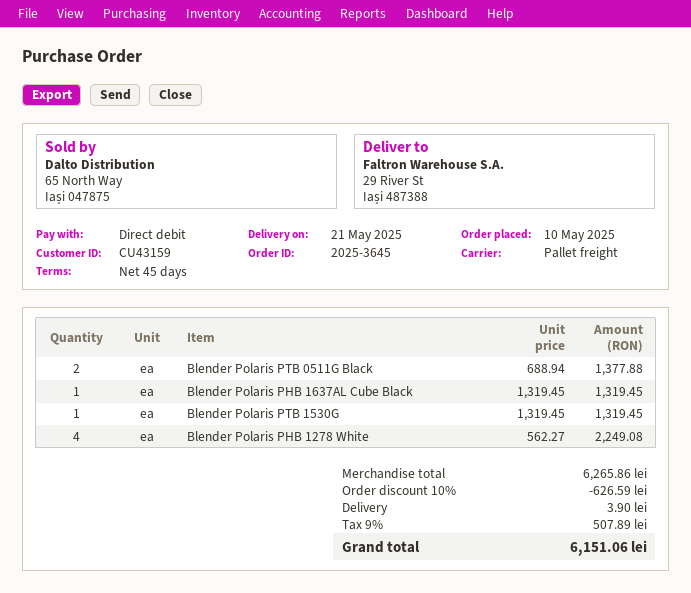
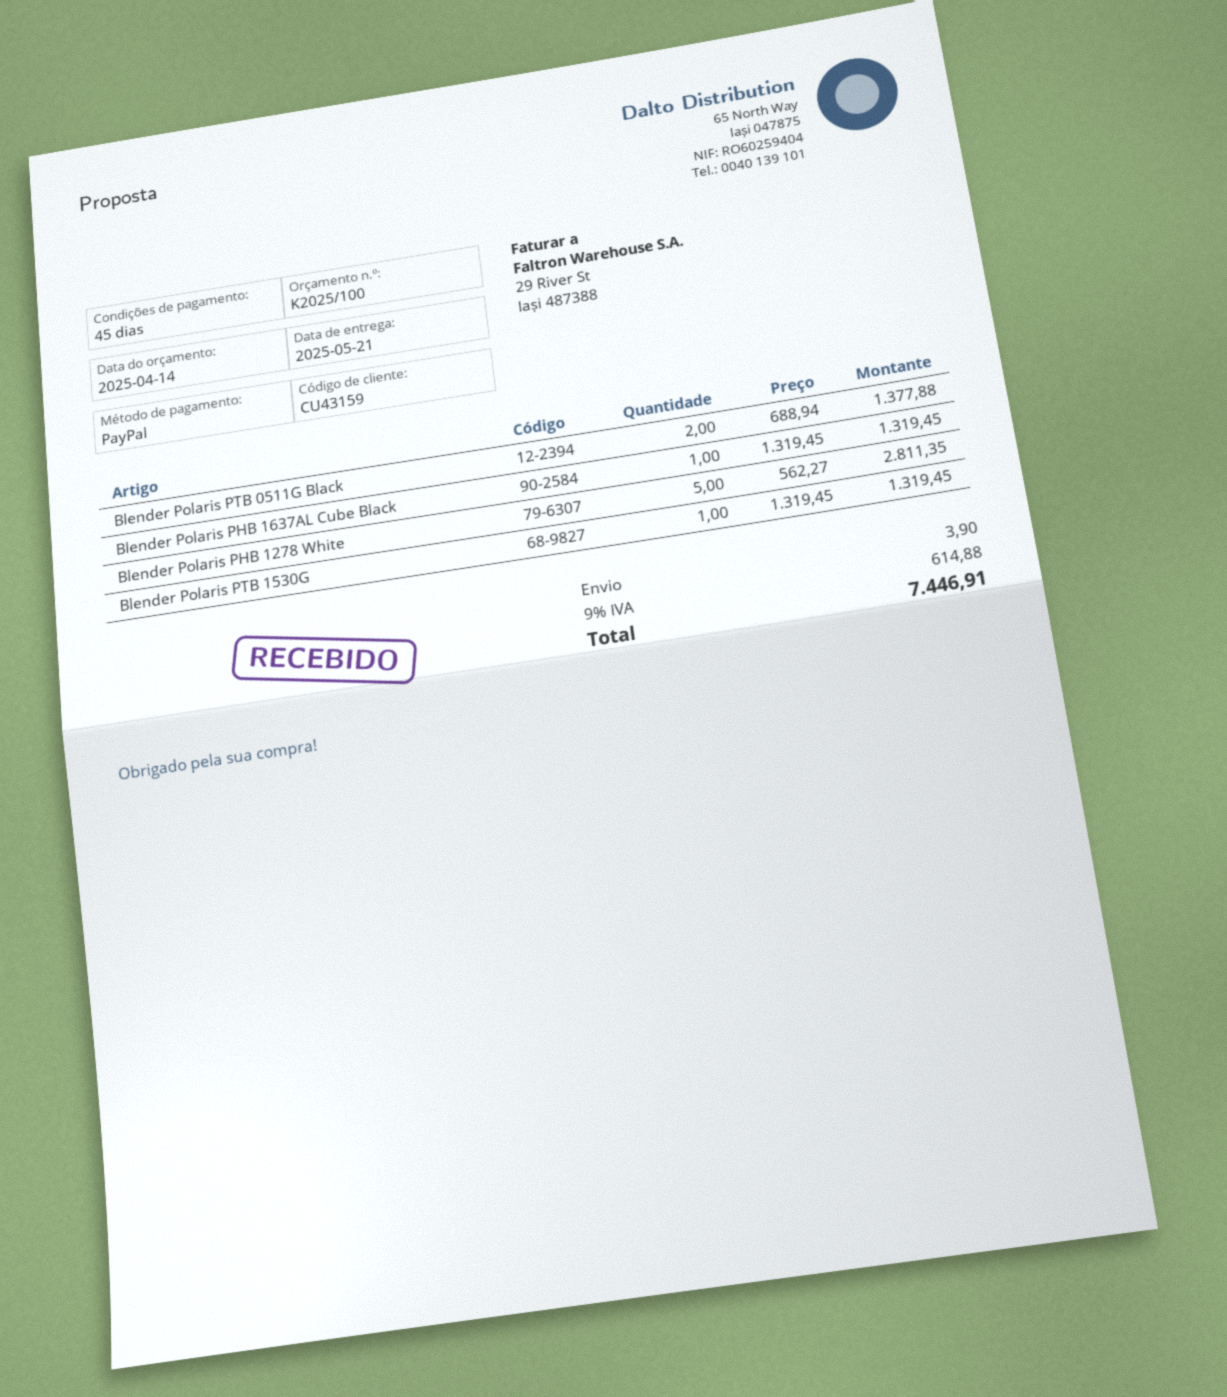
payment method: direct debit -> PayPal
Blender Polaris PHB 1278 White: 4 x 562.27 = 2249.08 -> 5 x 562.27 = 2811.35
discount: 10% = 626.59 -> none
tax: 9% = 507.89 -> 9% = 614.88
total: 6151.06 -> 7446.91

